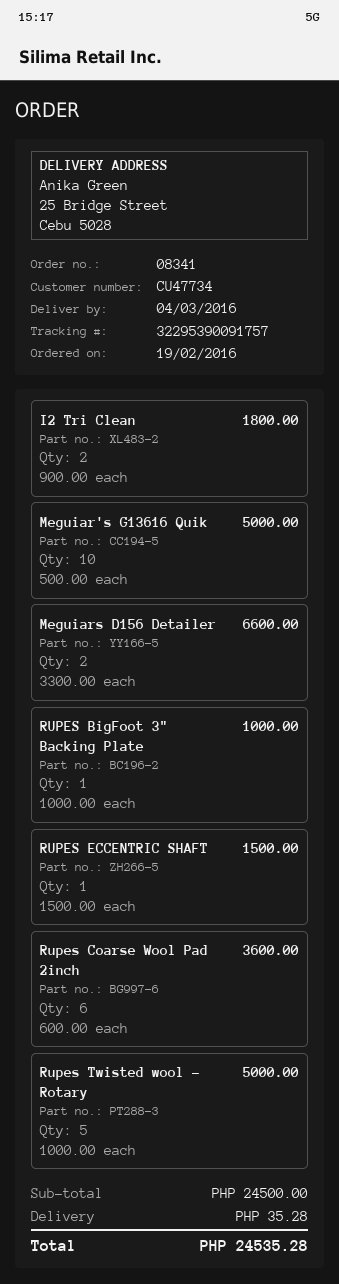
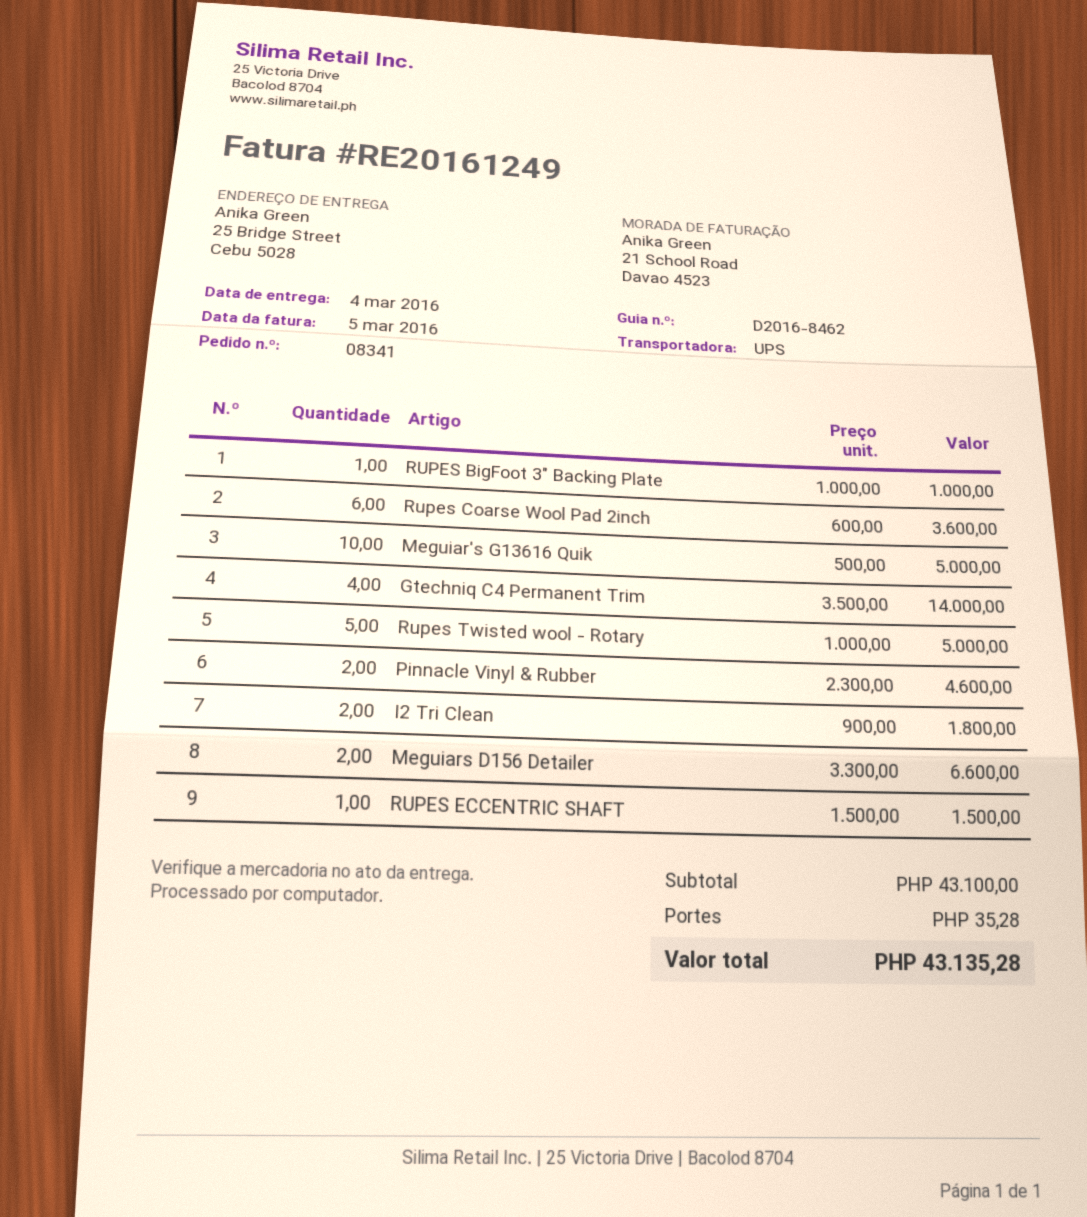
Gtechniq C4 Permanent Trim: none -> 4 x 3500.00 = 14000.00
Pinnacle Vinyl & Rubber: none -> 2 x 2300.00 = 4600.00
subtotal: 24500.00 -> 43100.00
total: 24535.28 -> 43135.28

